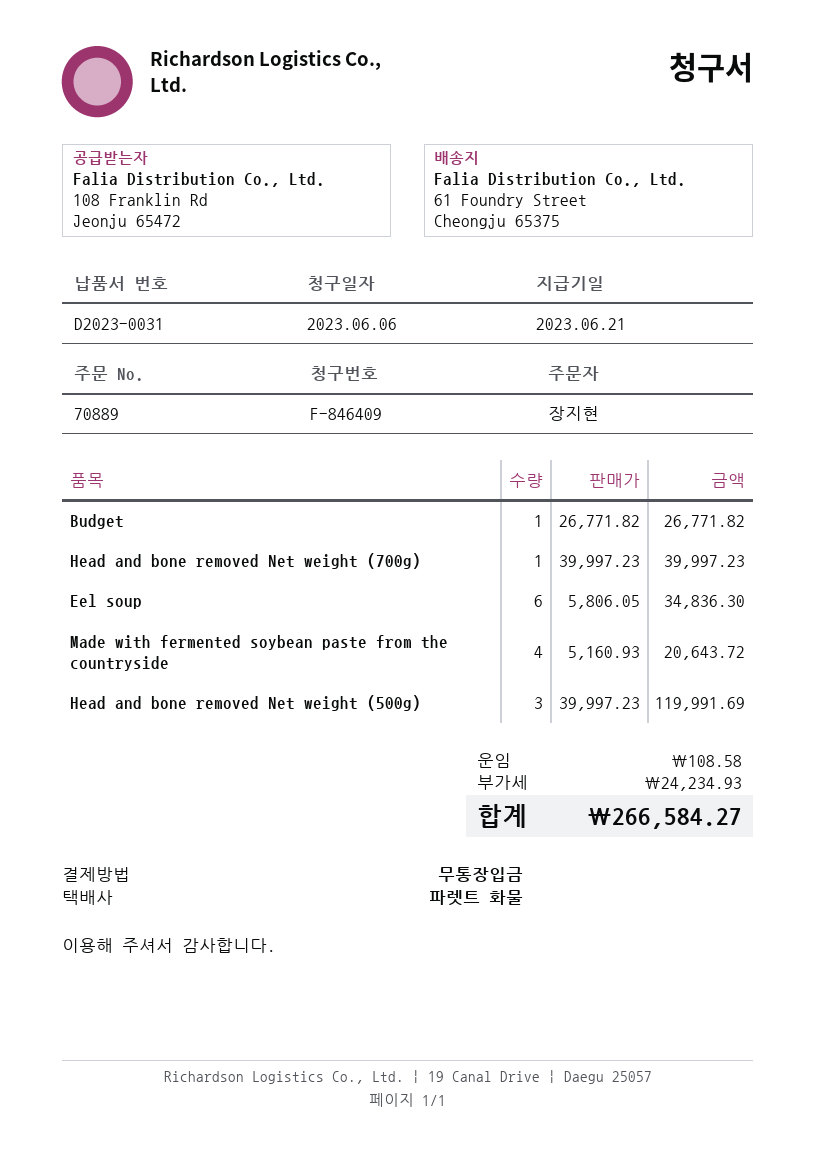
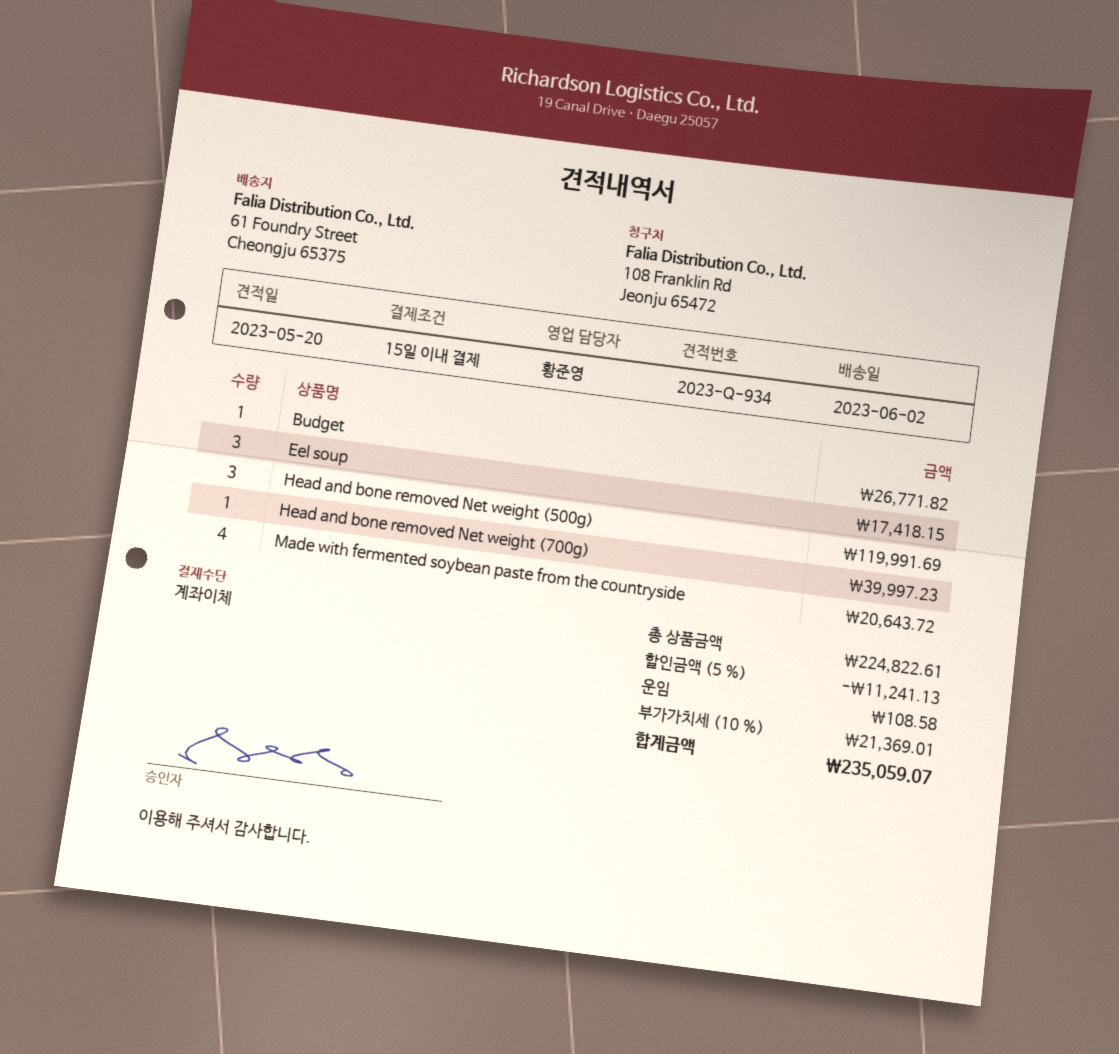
Eel soup: 6 for 34836.30 -> 3 for 17418.15
discount: none -> 5% = 11241.13
tax: 24234.93 -> 21369.01
total: 266584.27 -> 235059.07

